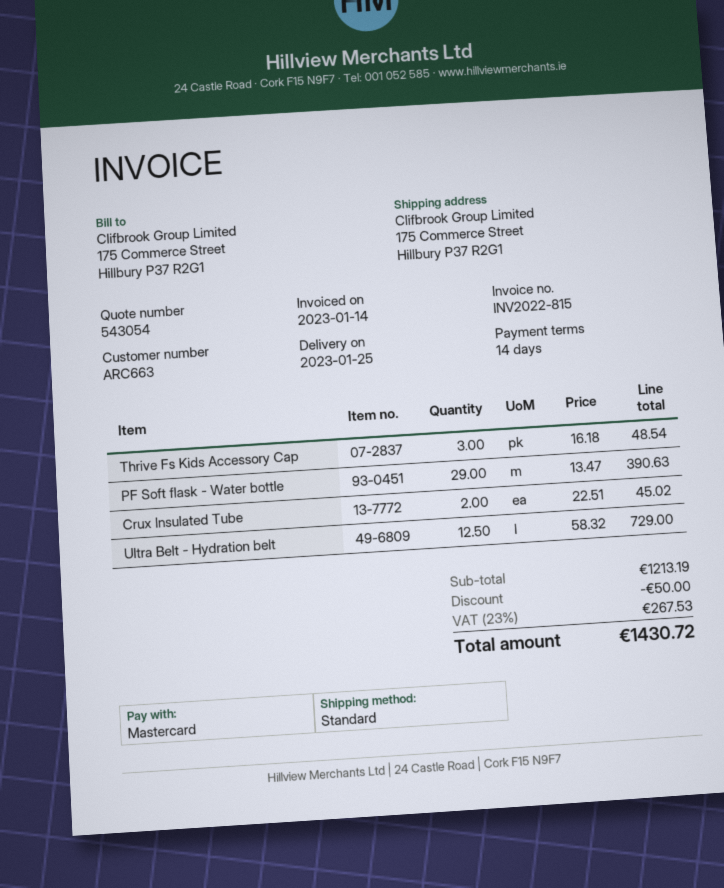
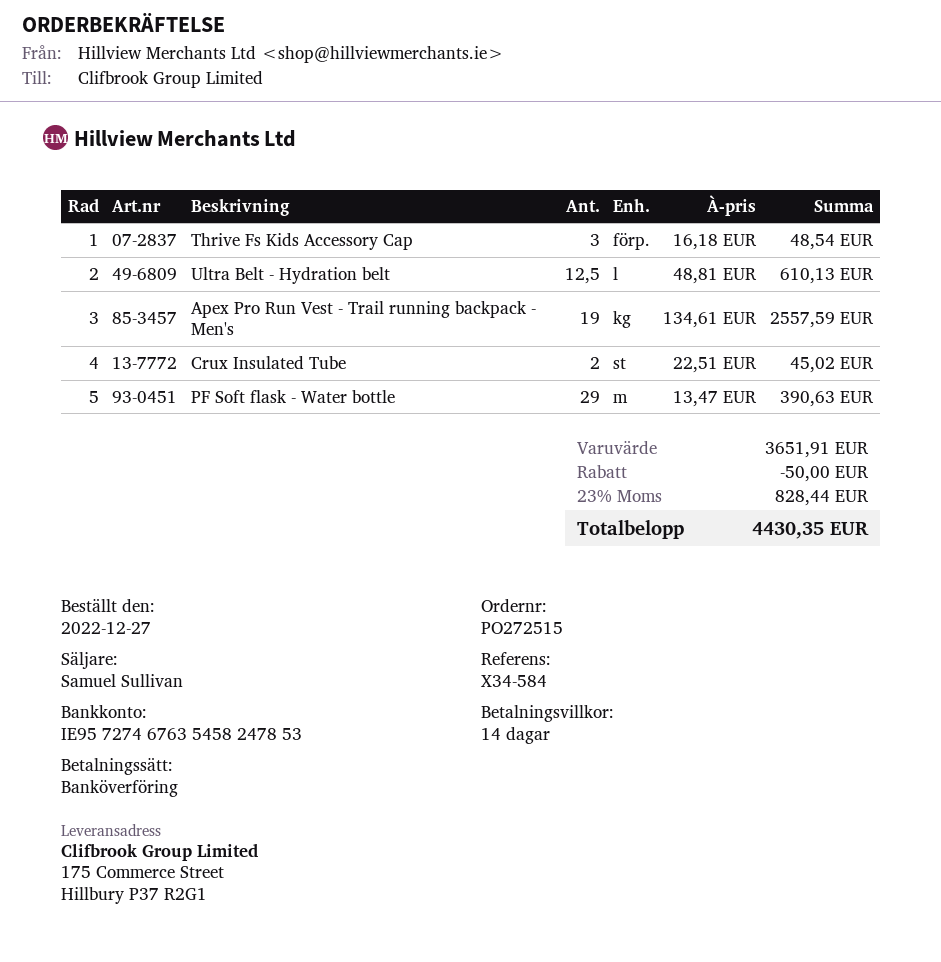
payment method: Mastercard -> bank transfer
Ultra Belt - Hydration belt: 12.5 x 58.32 = 729.00 -> 12.5 x 48.81 = 610.13
Apex Pro Run Vest - Trail running backpack - Men's: none -> 19 x 134.61 = 2557.59
subtotal: 1213.19 -> 3651.91
tax: 23% = 267.53 -> 23% = 828.44
total: 1430.72 -> 4430.35

